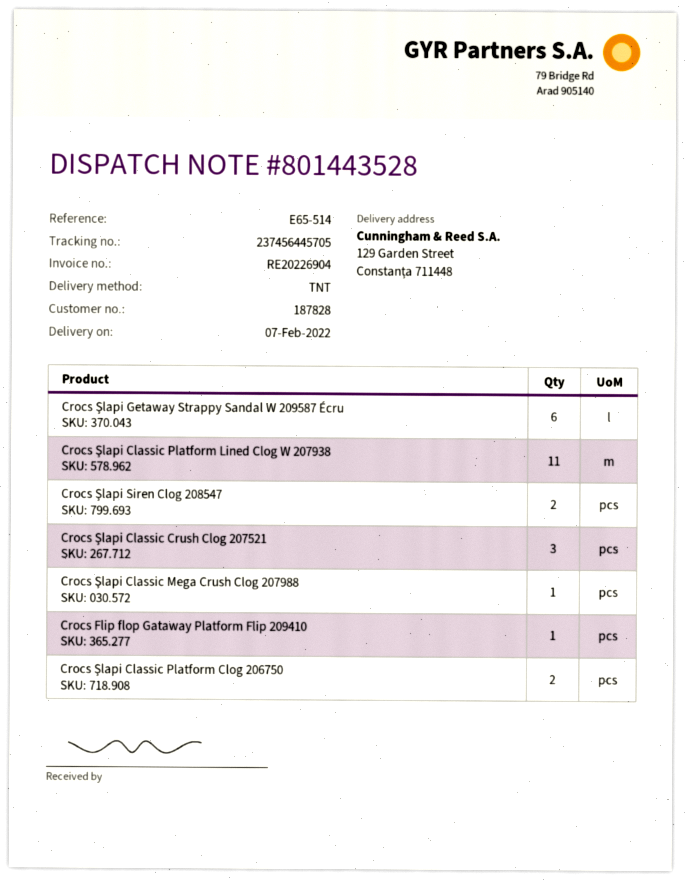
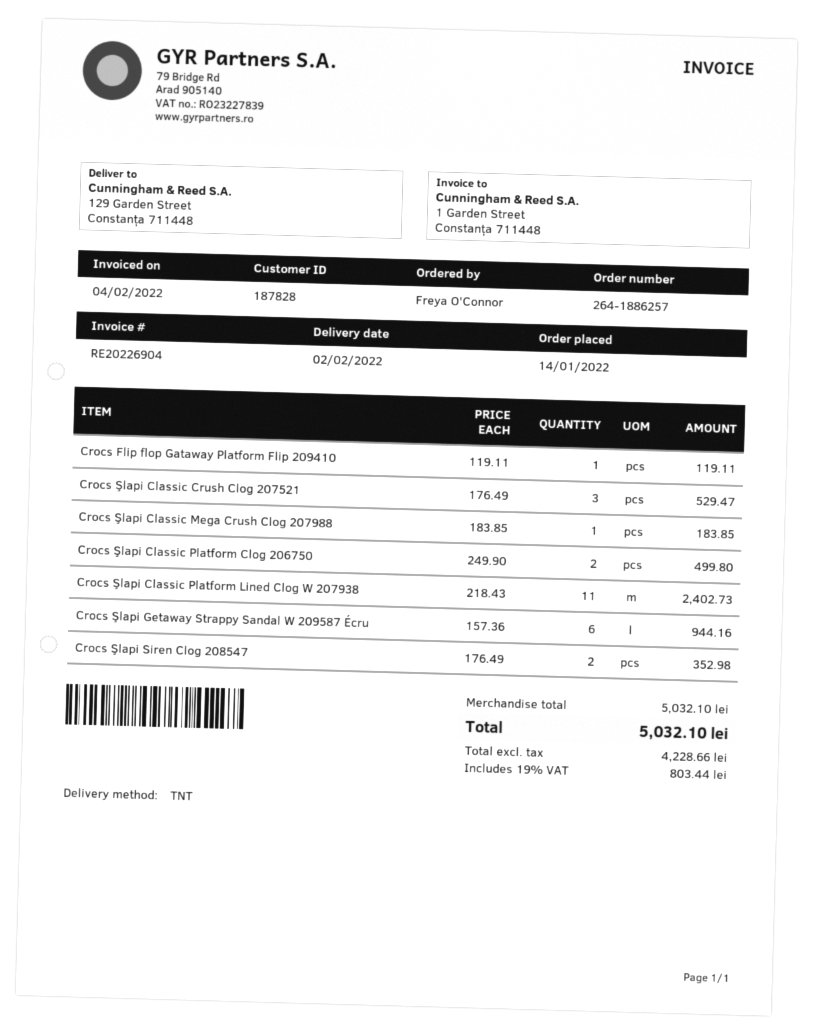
delivery date: 2022-02-07 -> 2022-02-02

